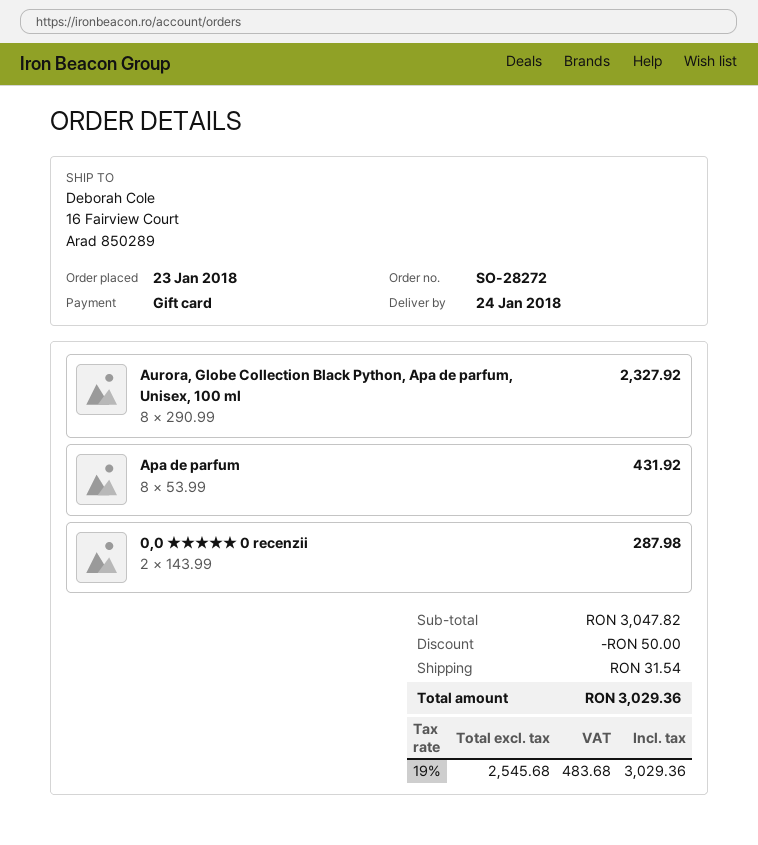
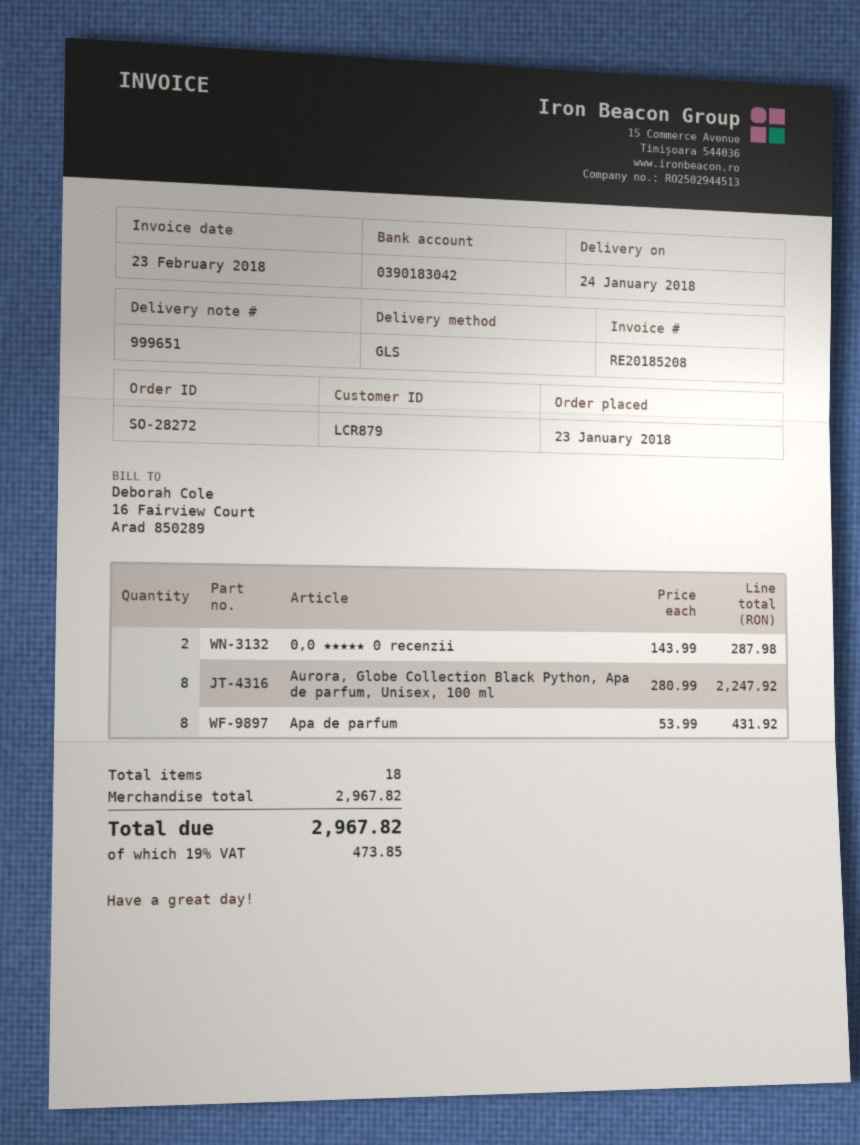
Aurora, Globe Collection Black Python, Apa de parfum, Unisex, 100 ml: 8 x 290.99 = 2327.92 -> 8 x 280.99 = 2247.92
subtotal: 3047.82 -> 2967.82
discount: 50.00 -> none
shipping: 31.54 -> none
tax: 19% = 483.68 -> 19% = 473.85
total: 3029.36 -> 2967.82

